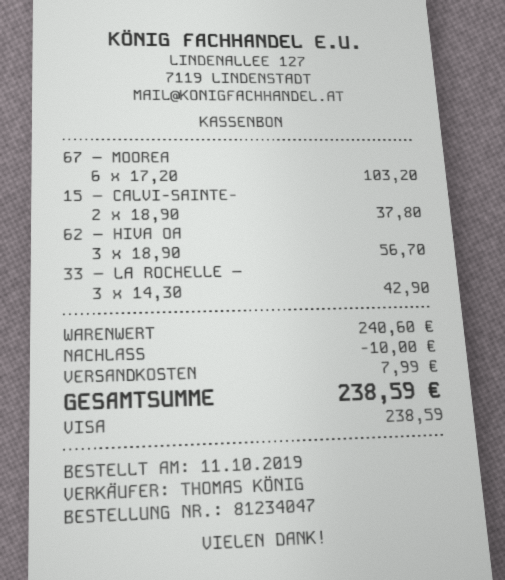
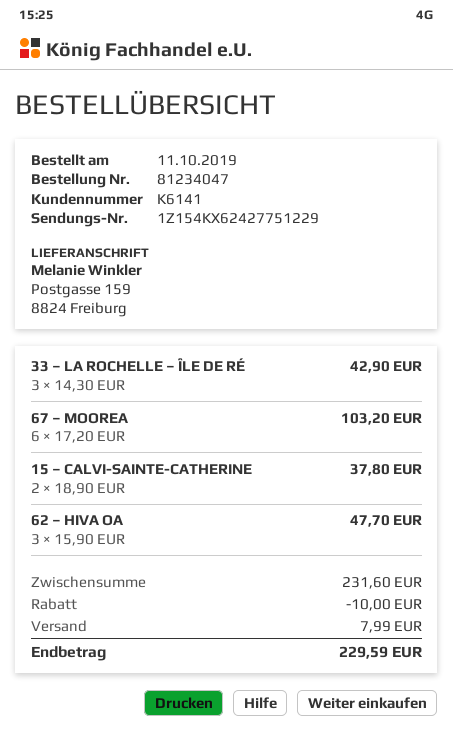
62 – HIVA OA: 3 x 18.90 = 56.70 -> 3 x 15.90 = 47.70
subtotal: 240.60 -> 231.60
total: 238.59 -> 229.59

